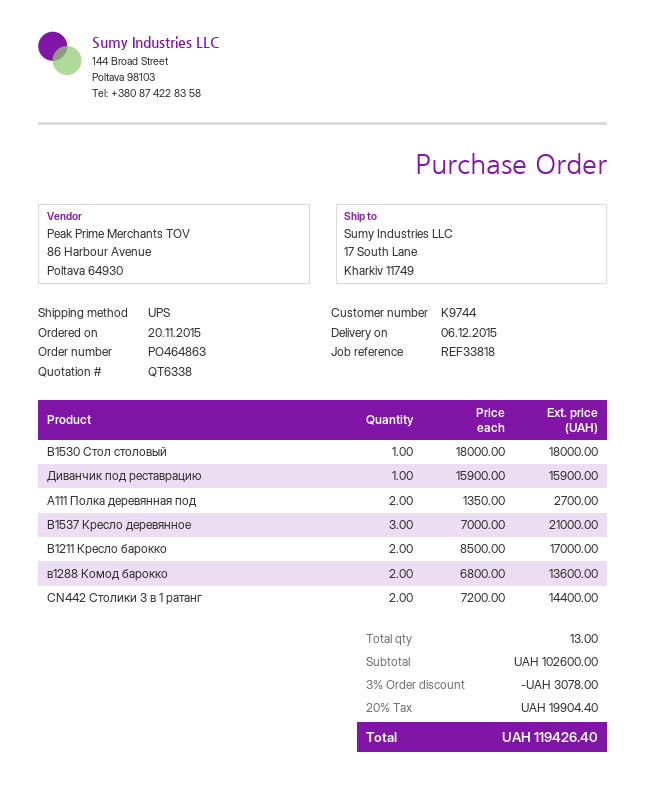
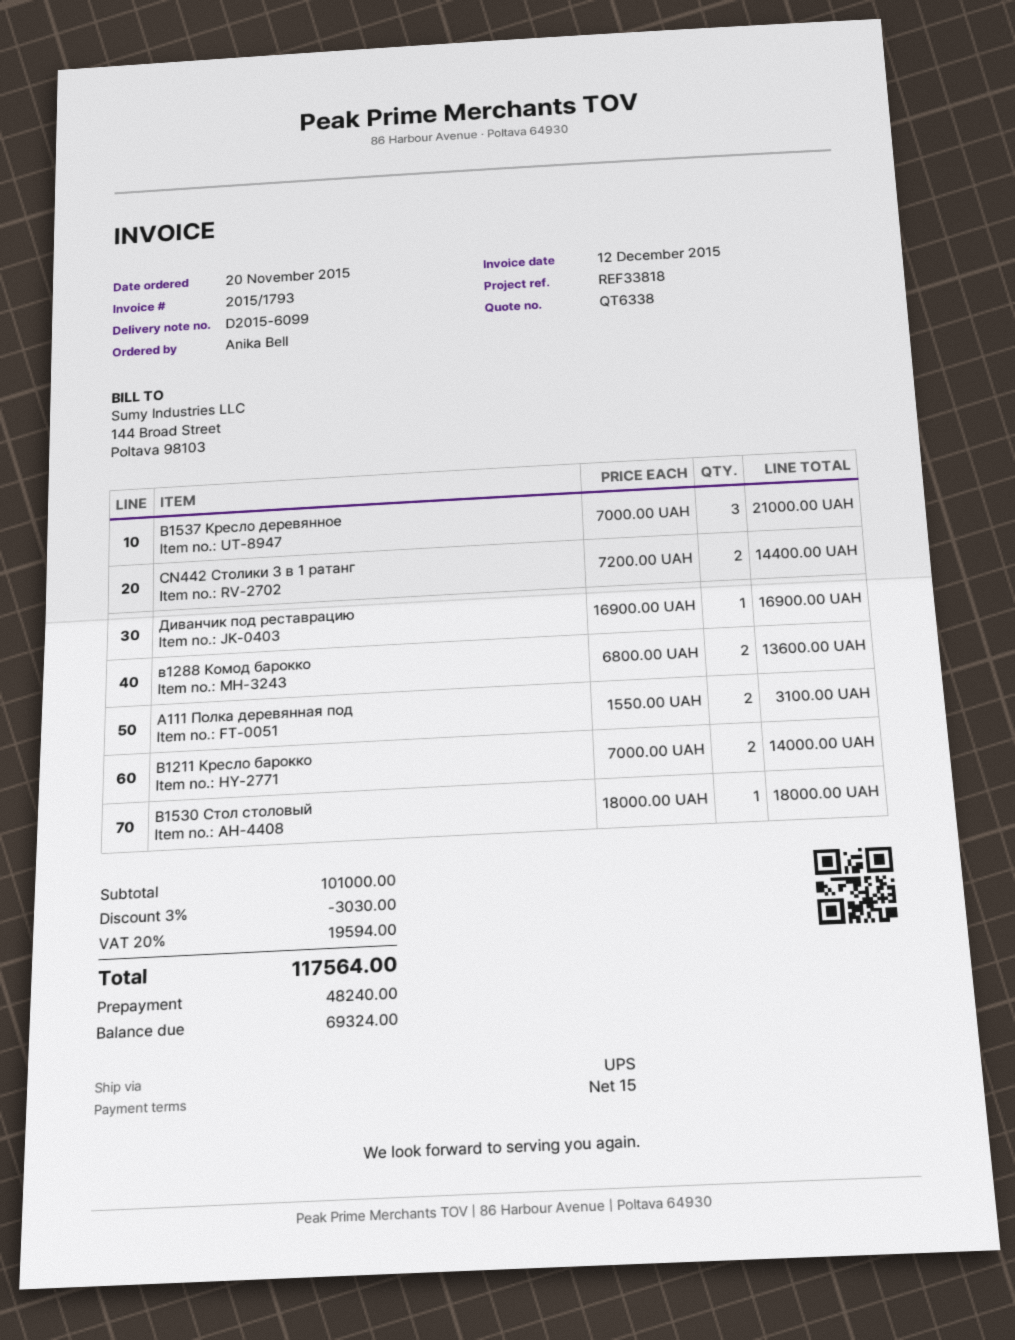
Диванчик под реставрацию: 1 x 15900.00 = 15900.00 -> 1 x 16900.00 = 16900.00
А111 Полка деревянная под: 2 x 1350.00 = 2700.00 -> 2 x 1550.00 = 3100.00
В1211 Кресло барокко: 2 x 8500.00 = 17000.00 -> 2 x 7000.00 = 14000.00
subtotal: 102600.00 -> 101000.00
discount: 3% = 3078.00 -> 3% = 3030.00
tax: 20% = 19904.40 -> 20% = 19594.00
total: 119426.40 -> 117564.00

